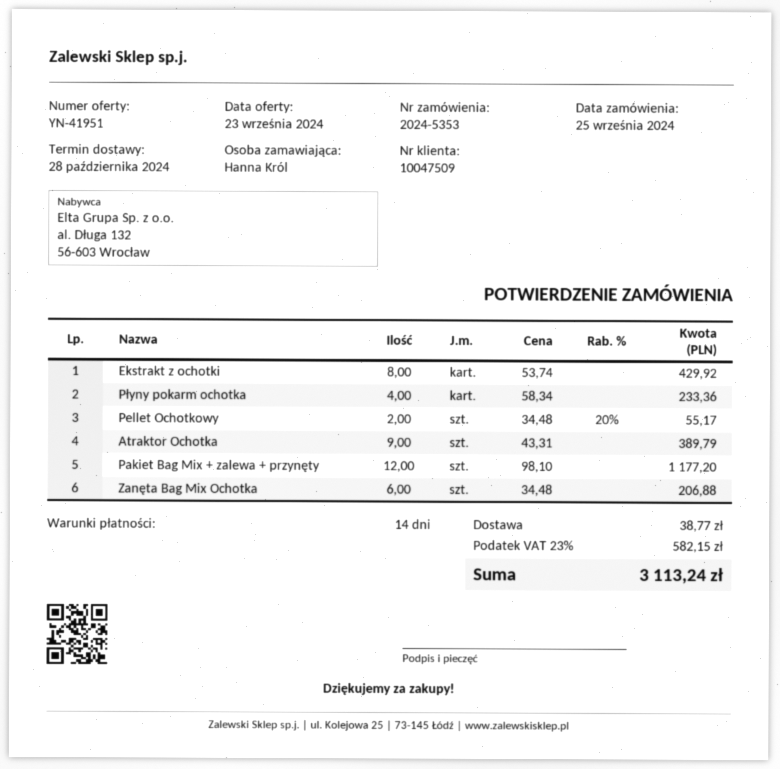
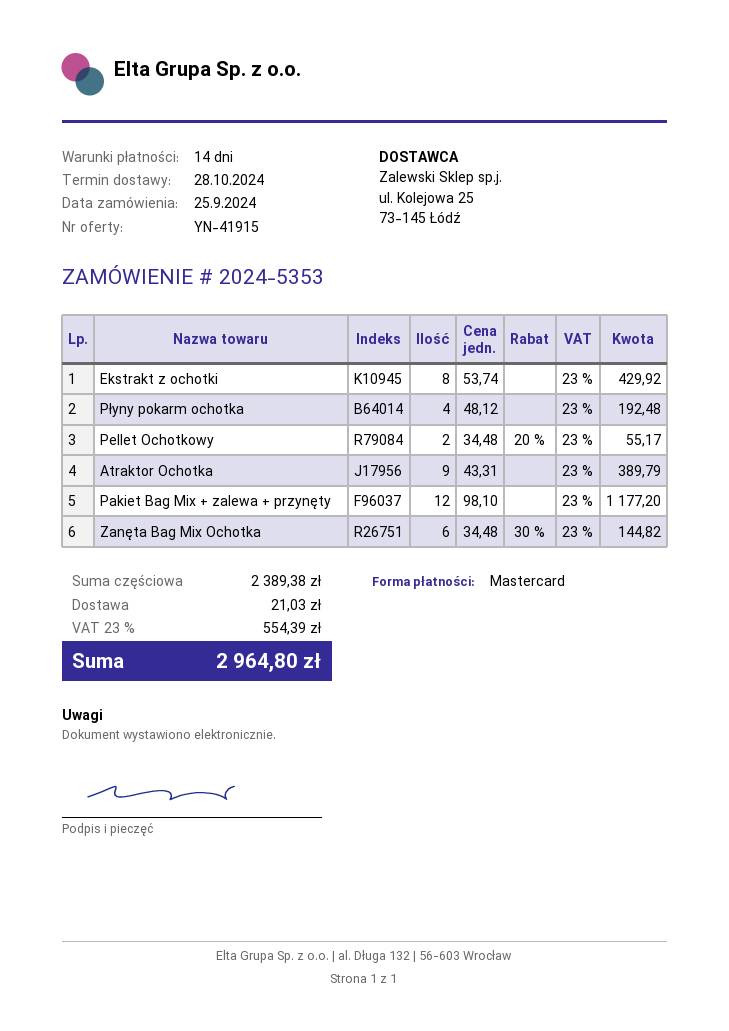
quote number: YN-41951 -> YN-41915
Płyny pokarm ochotka: 4 x 58.34 = 233.36 -> 4 x 48.12 = 192.48
Zanęta Bag Mix Ochotka: 6 x 34.48 = 206.88 -> 6 x 34.48 - 30% = 144.82
shipping: 38.77 -> 21.03
tax: 23% = 582.15 -> 23% = 554.39
total: 3113.24 -> 2964.80

